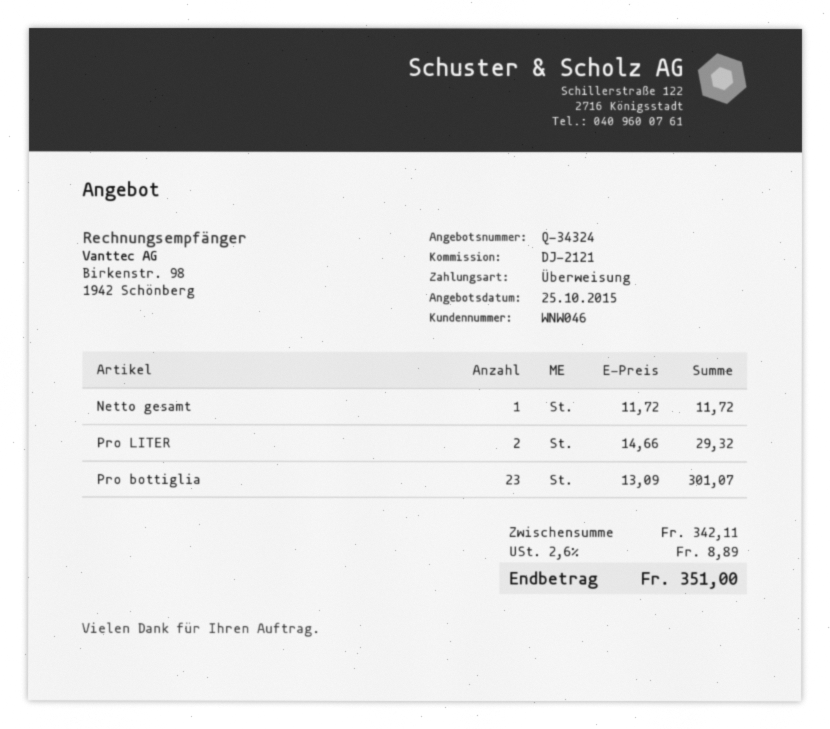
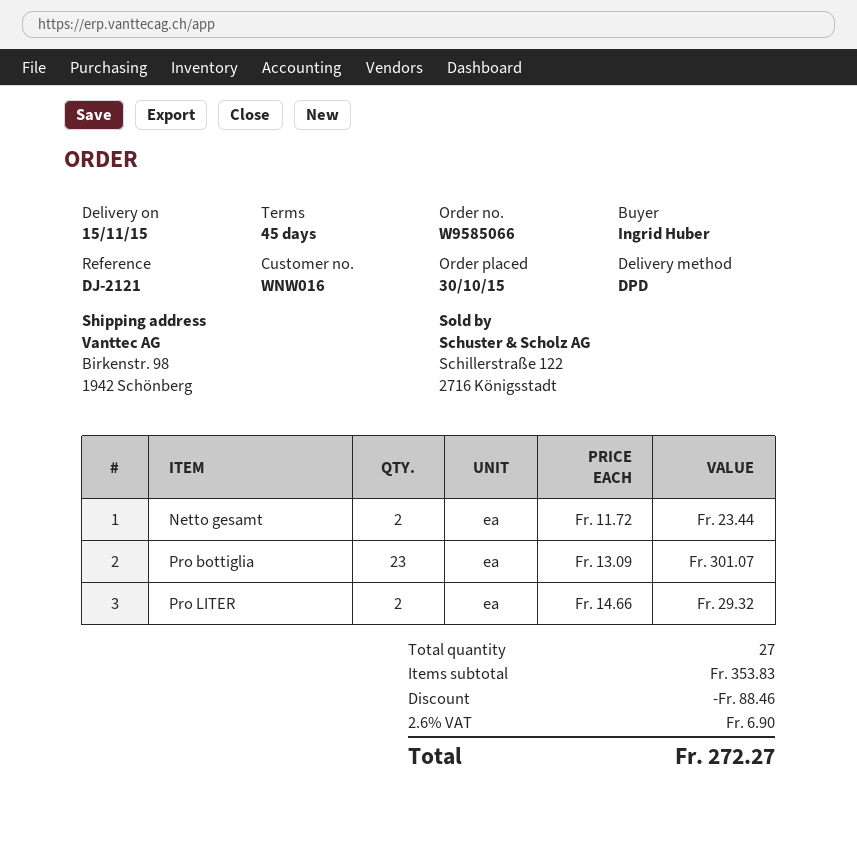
customer number: WNW046 -> WNW016
Netto gesamt: 1 x 11.72 = 11.72 -> 2 x 11.72 = 23.44
subtotal: 342.11 -> 353.83
discount: none -> 88.46
tax: 2.6% = 8.89 -> 2.6% = 6.90
total: 351.00 -> 272.27

